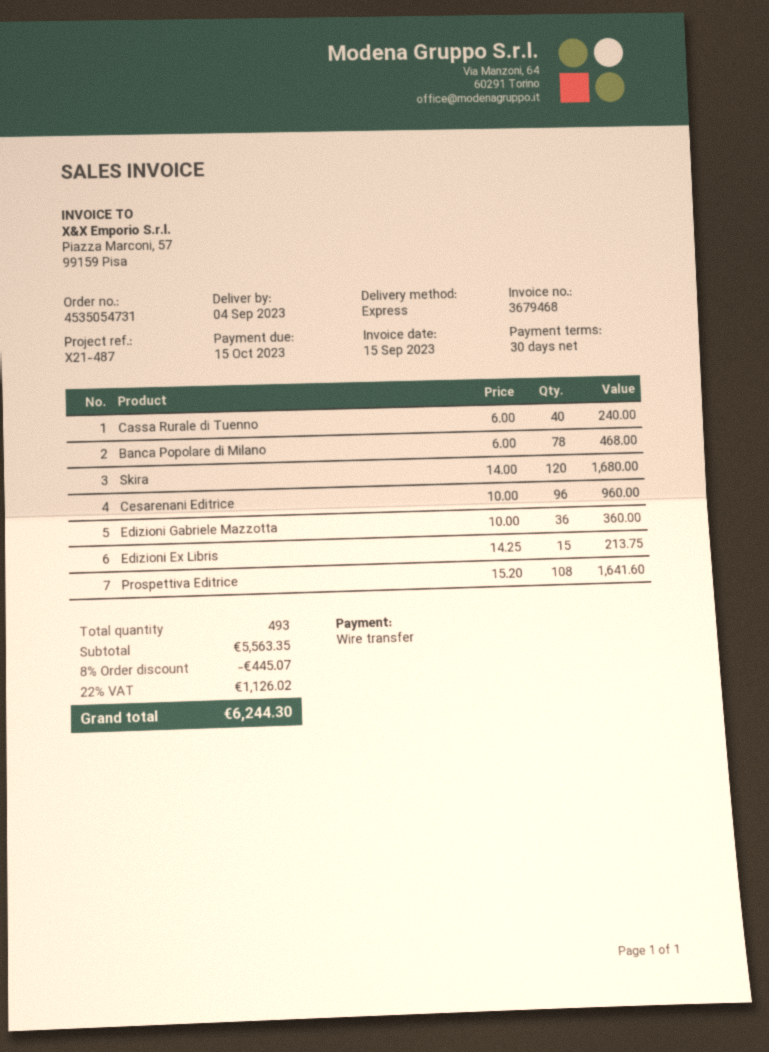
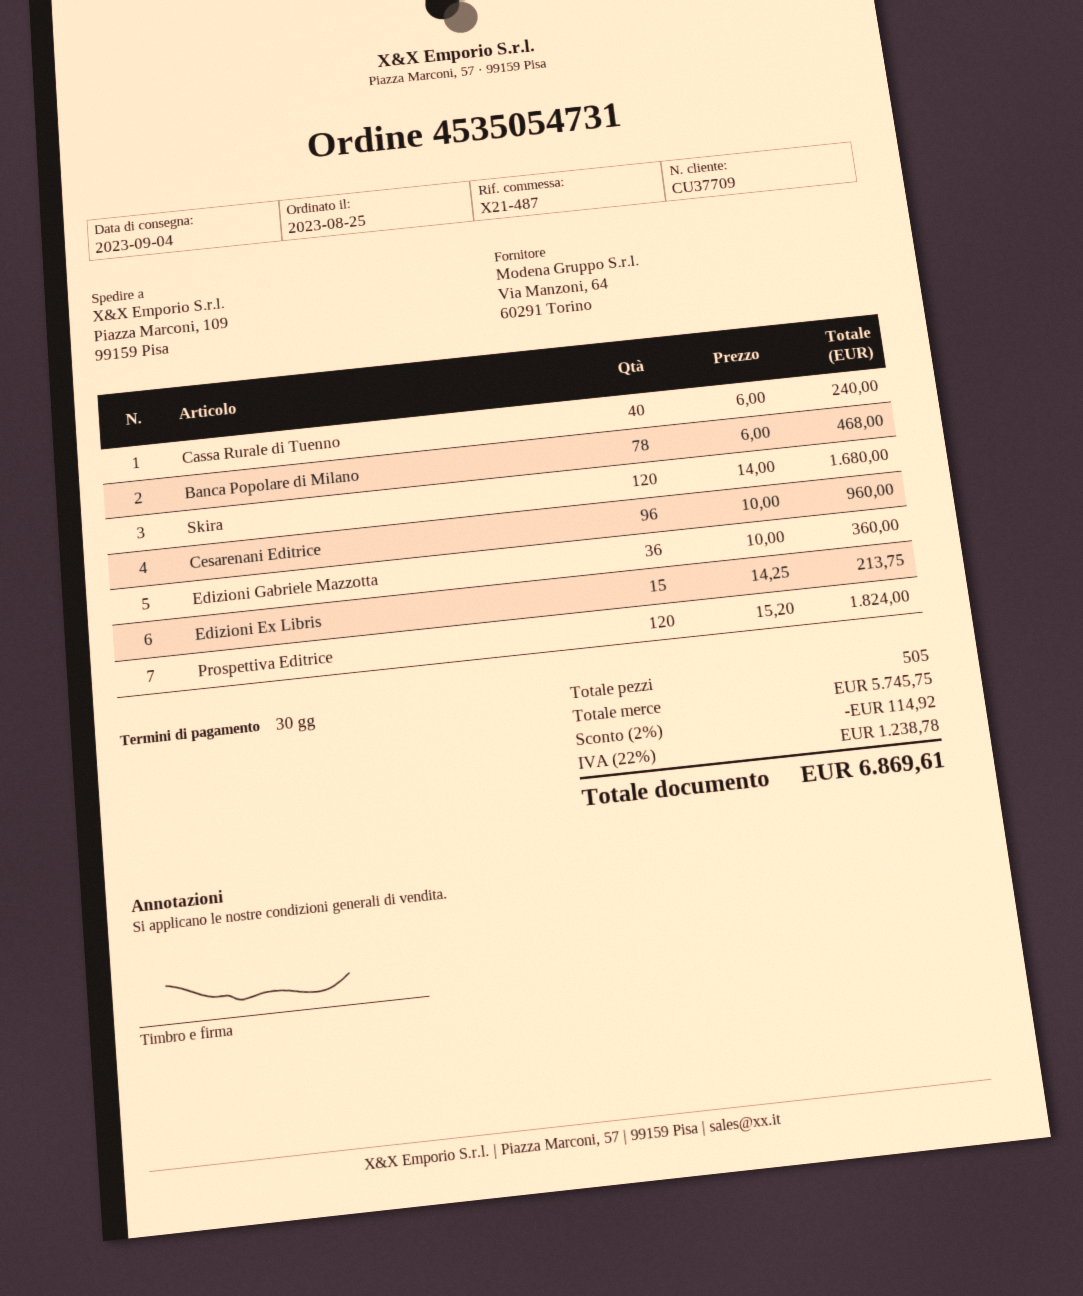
Prospettiva Editrice: 108 x 15.20 = 1641.60 -> 120 x 15.20 = 1824.00
total quantity: 493 -> 505
subtotal: 5563.35 -> 5745.75
discount: 8% = 445.07 -> 2% = 114.92
tax: 22% = 1126.02 -> 22% = 1238.78
total: 6244.30 -> 6869.61

